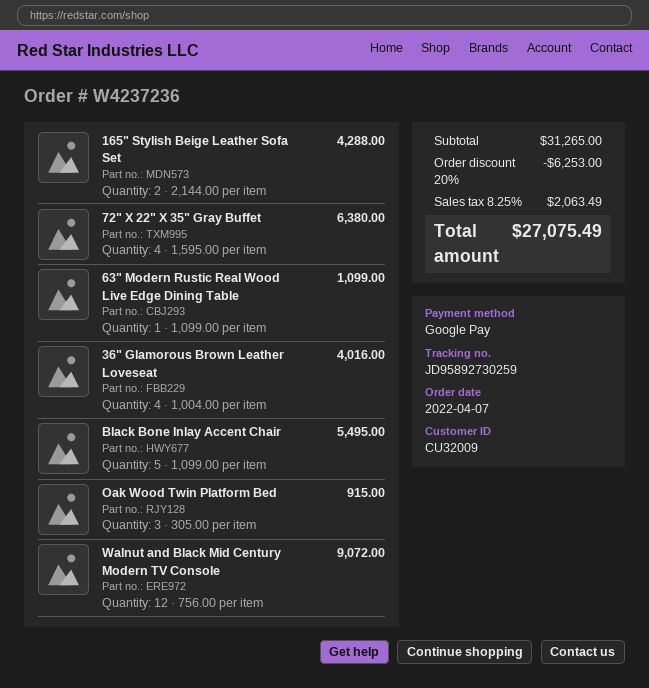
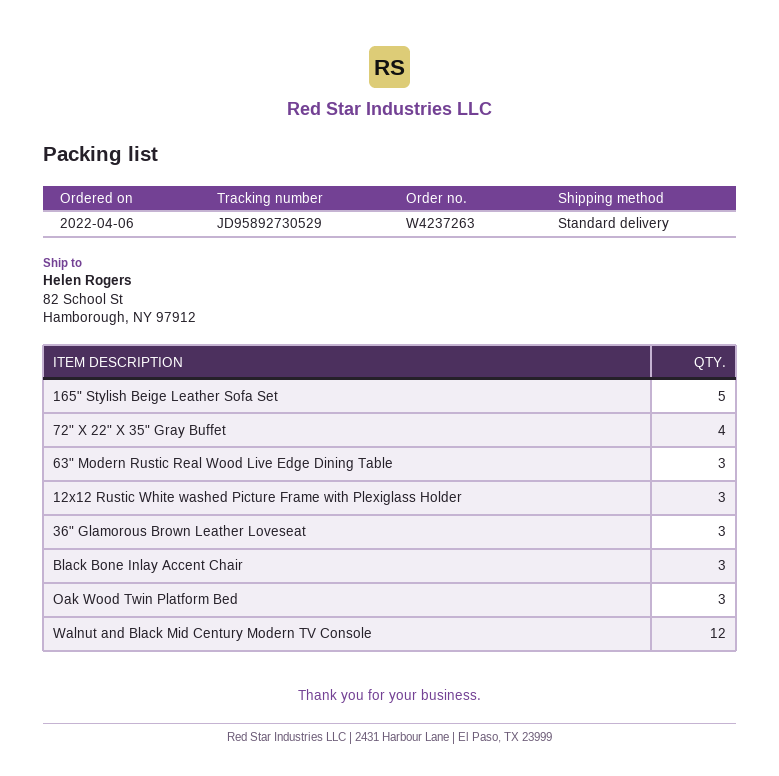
order number: W4237236 -> W4237263
order date: 2022-04-07 -> 2022-04-06
tracking number: JD95892730259 -> JD95892730529
165" Stylish Beige Leather Sofa Set: 2 -> 5
63" Modern Rustic Real Wood Live Edge Dining Table: 1 -> 3
36" Glamorous Brown Leather Loveseat: 4 -> 3
Black Bone Inlay Accent Chair: 5 -> 3
12x12 Rustic White washed Picture Frame with Plexiglass Holder: none -> 3

